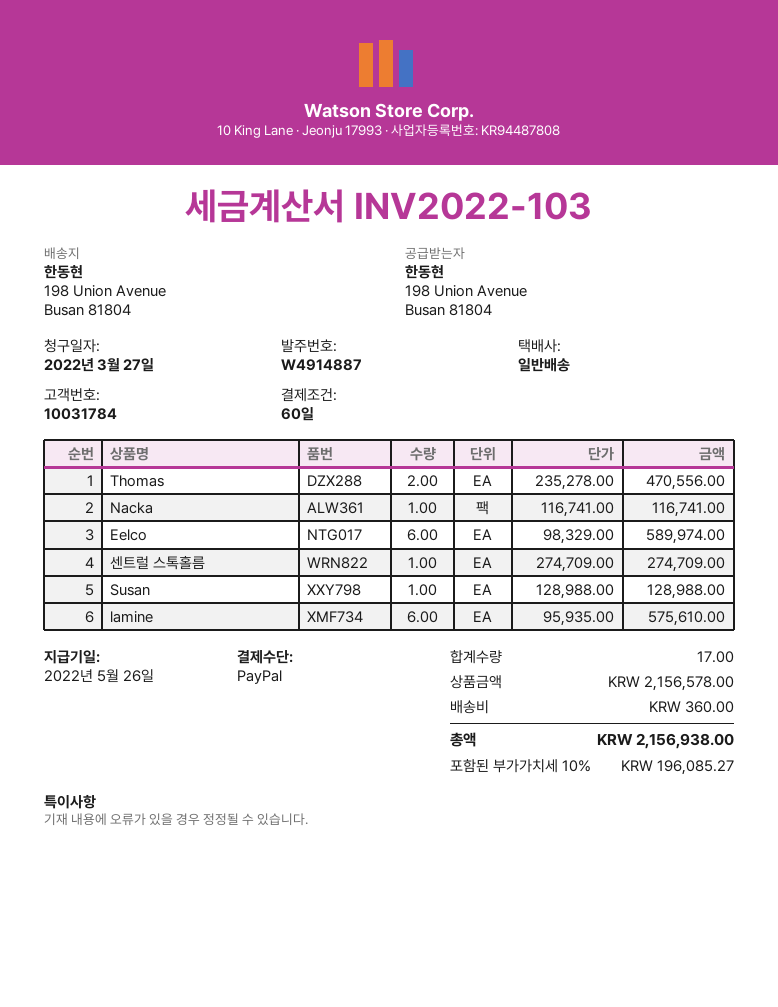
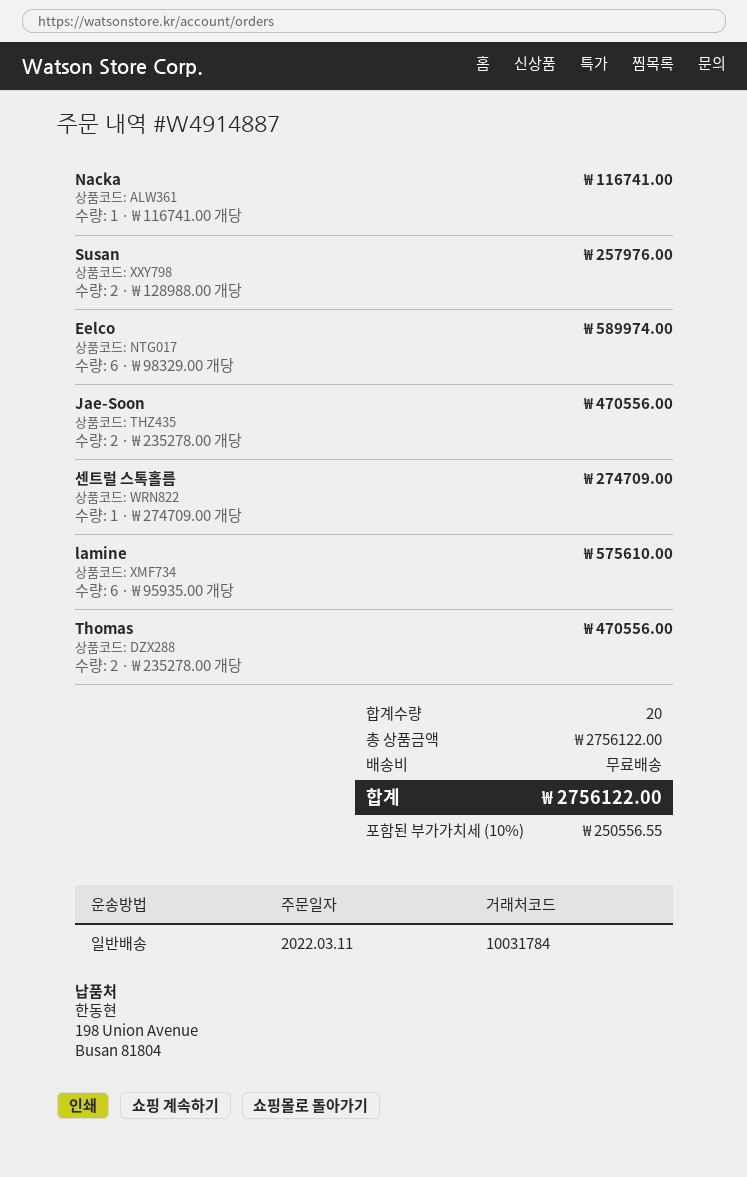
Susan: 1 x 128988.00 = 128988.00 -> 2 x 128988.00 = 257976.00
Jae-Soon: none -> 2 x 235278.00 = 470556.00
total quantity: 17 -> 20
subtotal: 2156578.00 -> 2756122.00
shipping: 360.00 -> 0.00
tax: 10% = 196085.27 -> 10% = 250556.55
total: 2156938.00 -> 2756122.00

